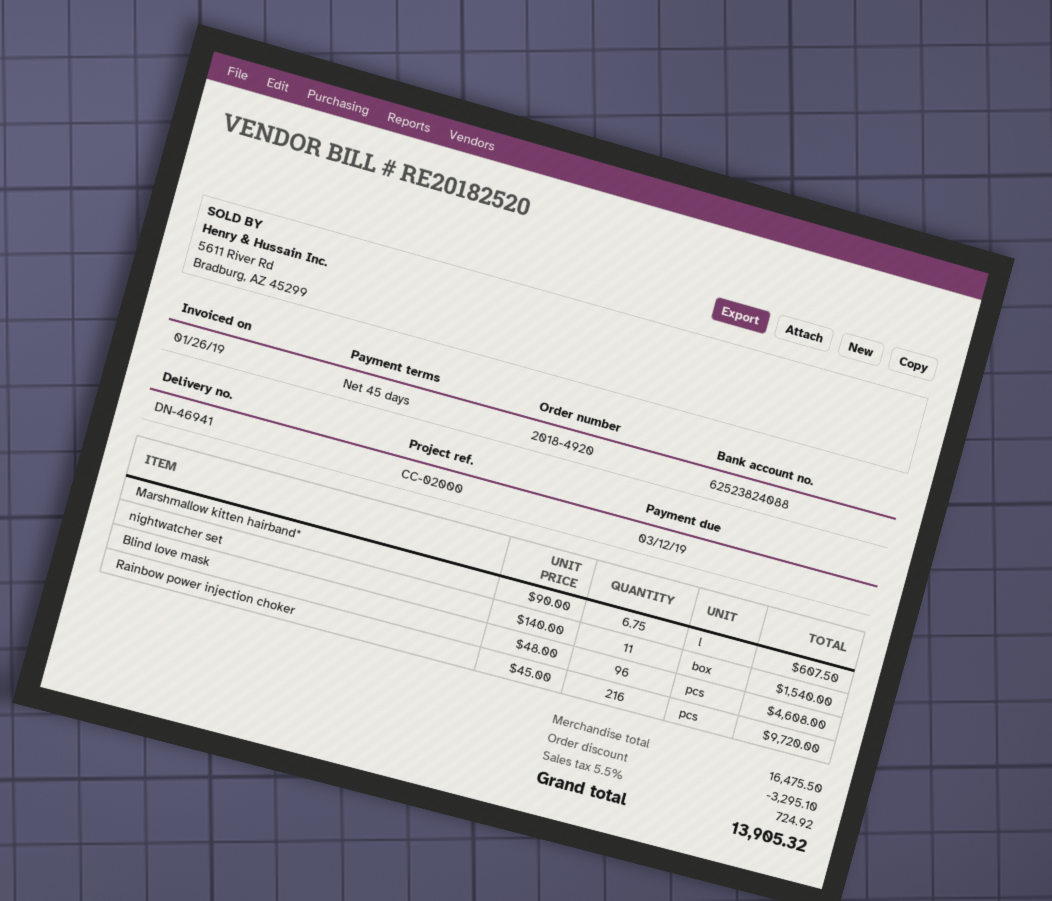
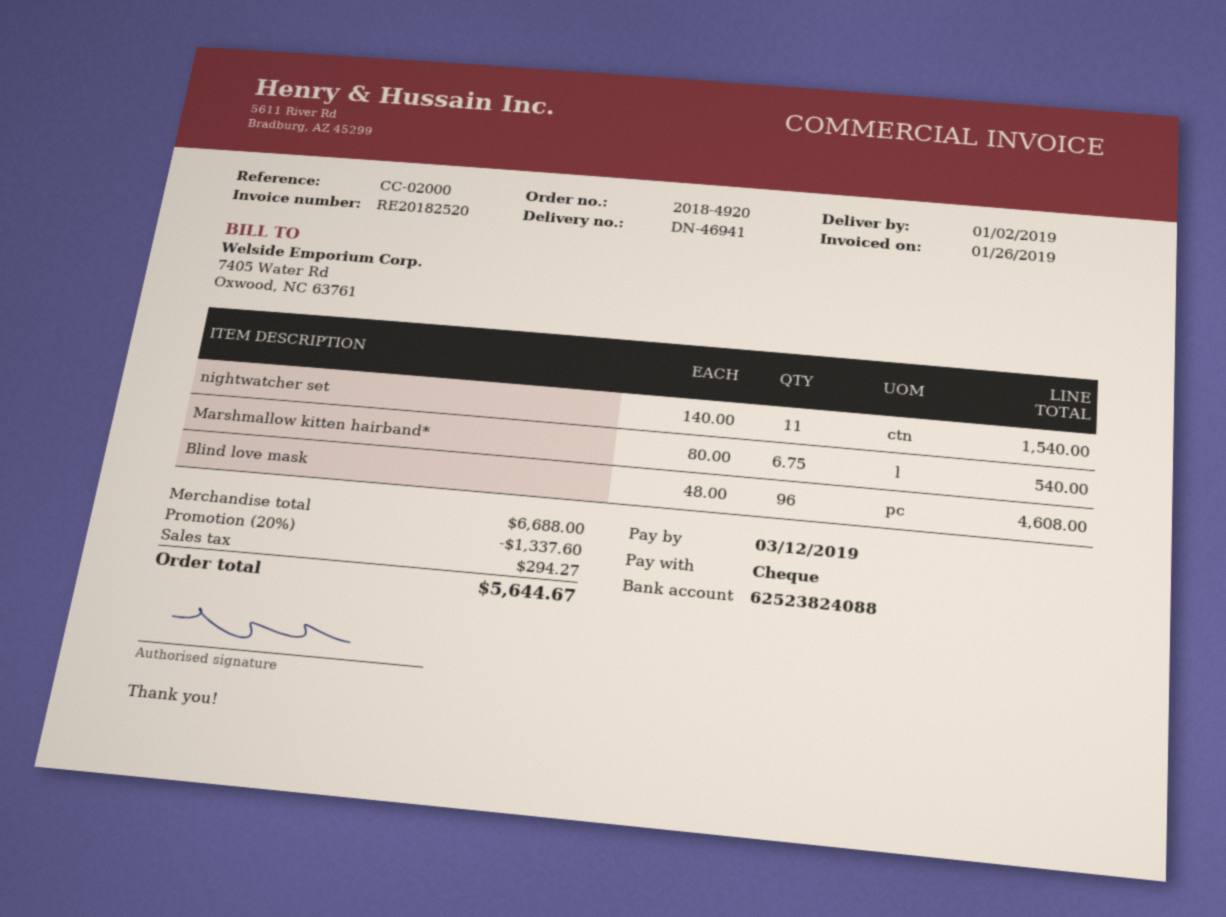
Marshmallow kitten hairband*: 6.75 x 90.00 = 607.50 -> 6.75 x 80.00 = 540.00
Rainbow power injection choker: 216 x 45.00 = 9720.00 -> none
subtotal: 16475.50 -> 6688.00
discount: 3295.10 -> 1337.60
tax: 724.92 -> 294.27
total: 13905.32 -> 5644.67

